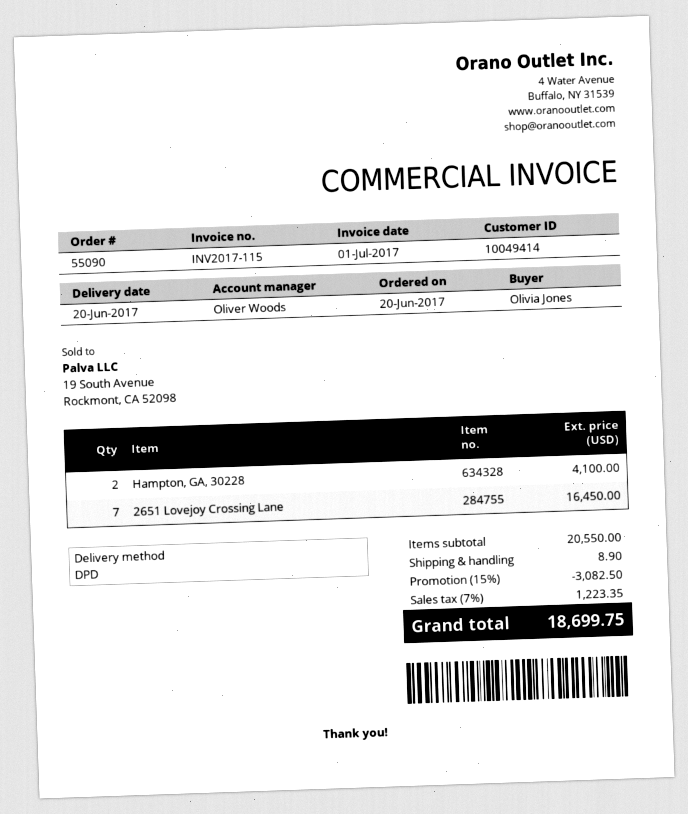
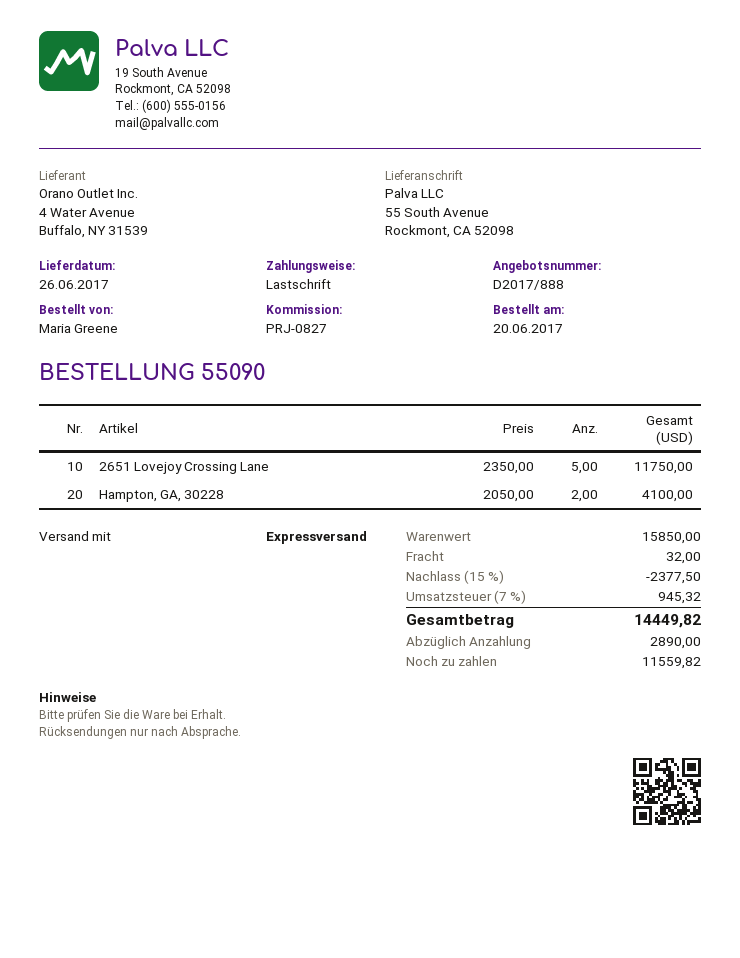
delivery date: 2017-06-20 -> 2017-06-26
ordered by: Olivia Jones -> Maria Greene
shipping method: DPD -> express
2651 Lovejoy Crossing Lane: 7 for 16450.00 -> 5 for 11750.00
subtotal: 20550.00 -> 15850.00
discount: 15% = 3082.50 -> 15% = 2377.50
shipping: 8.90 -> 32.00
tax: 7% = 1223.35 -> 7% = 945.32
total: 18699.75 -> 14449.82

